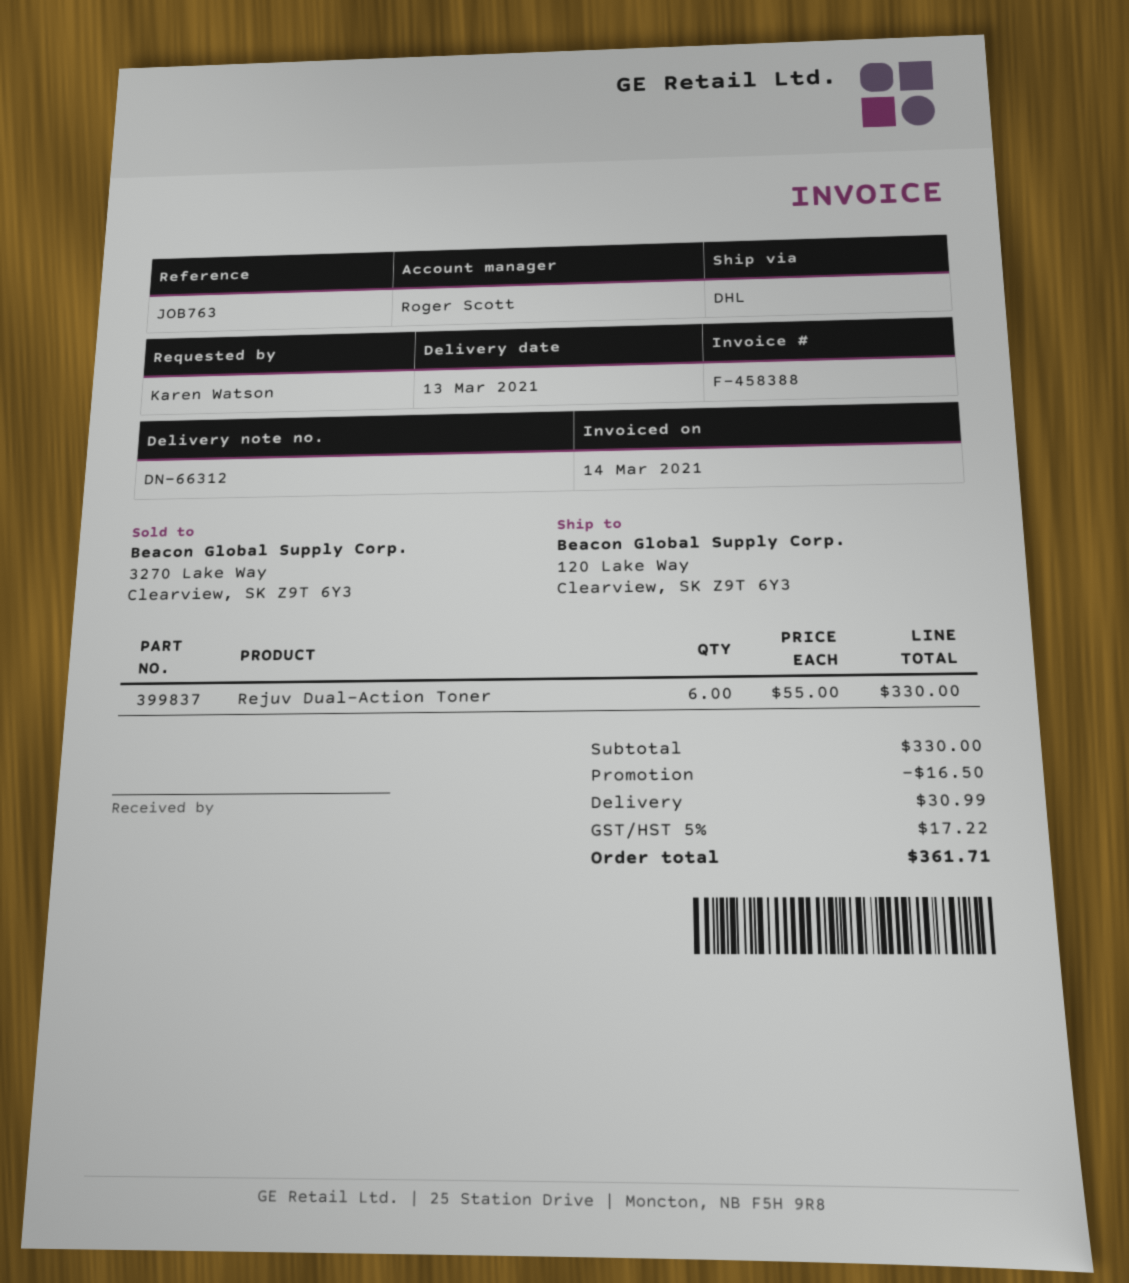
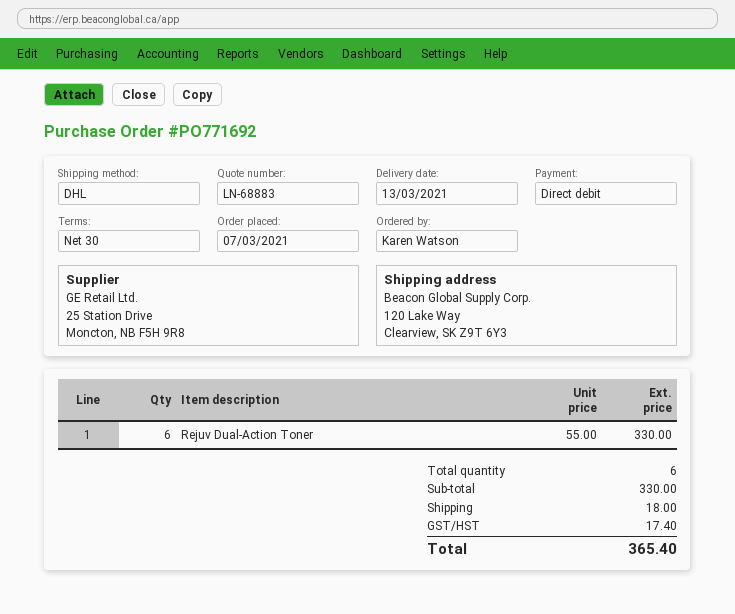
discount: 16.50 -> none
shipping: 30.99 -> 18.00
tax: 17.22 -> 17.40
total: 361.71 -> 365.40

